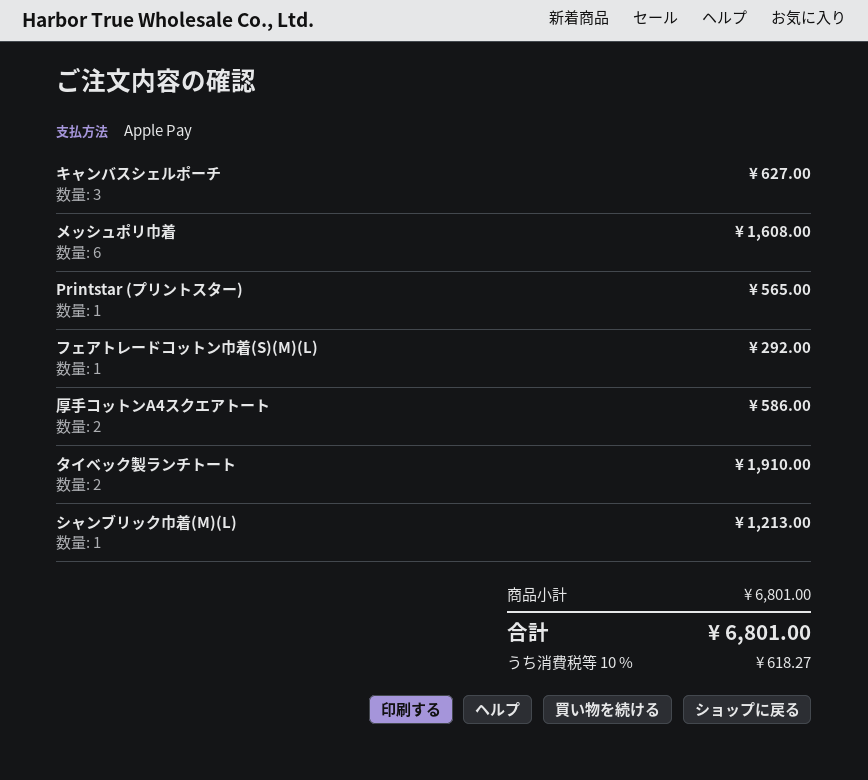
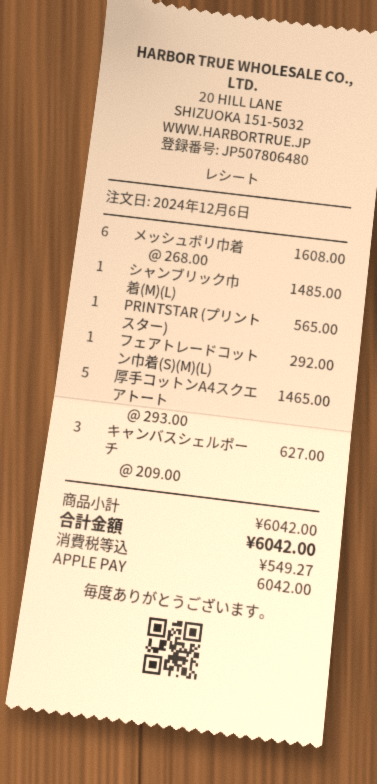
厚手コットンA4スクエアトート: 2 for 586.00 -> 5 for 1465.00
タイベック製ランチトート: 2 for 1910.00 -> none
シャンブリック巾着(M)(L): 1 for 1213.00 -> 1 for 1485.00
subtotal: 6801.00 -> 6042.00
tax: 618.27 -> 549.27
total: 6801.00 -> 6042.00

